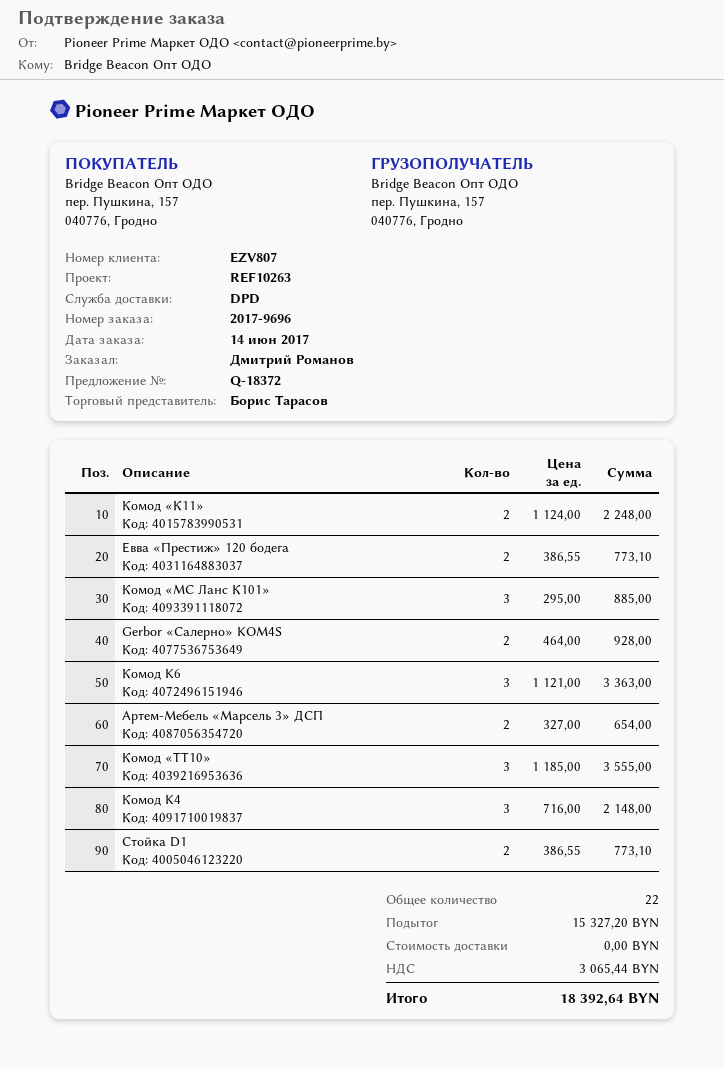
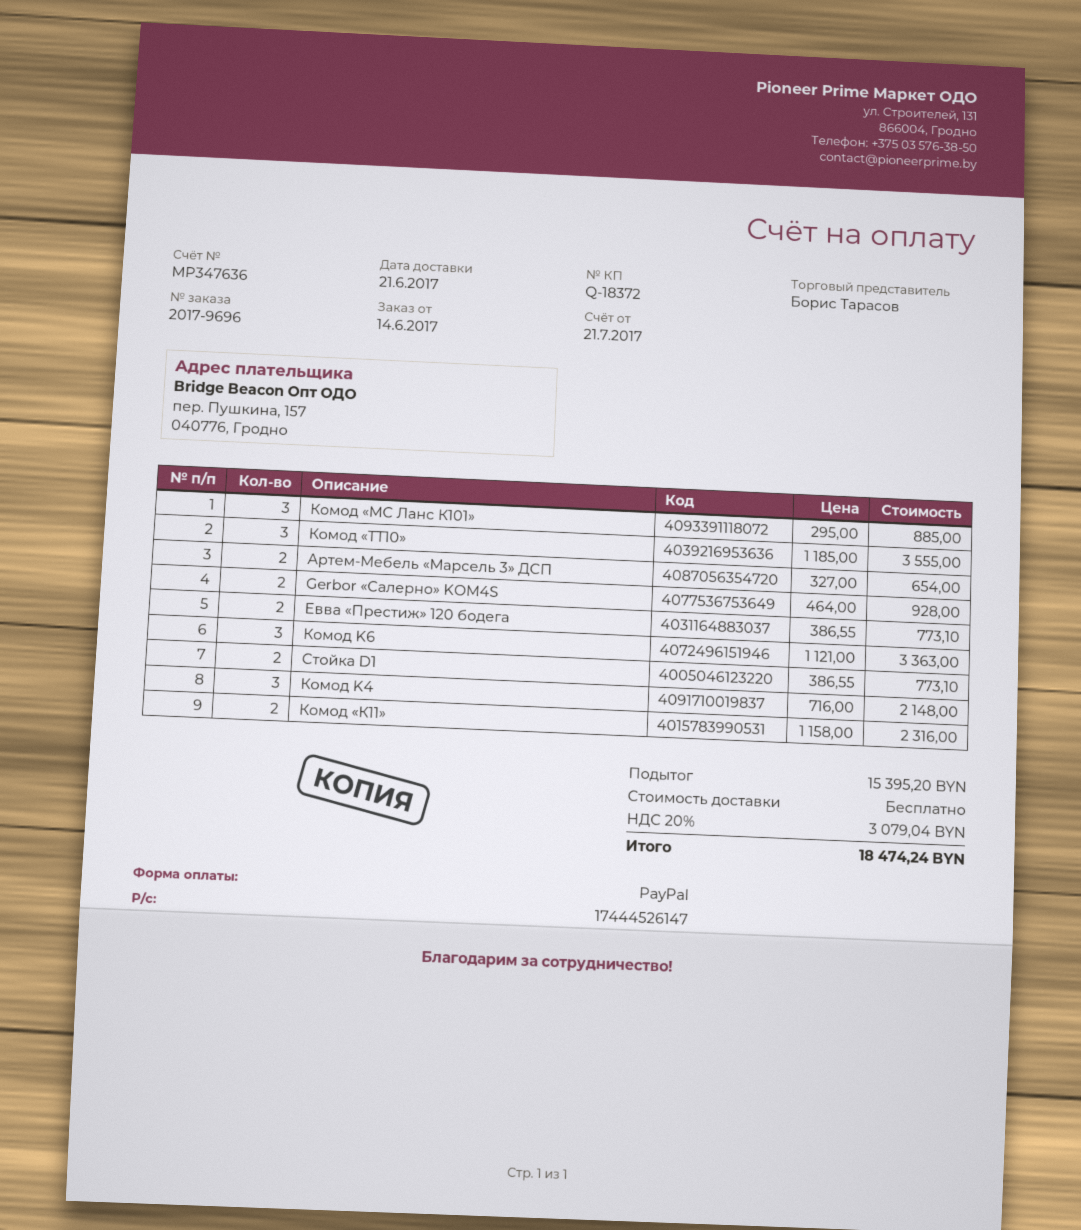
Комод «К11»: 2 x 1124.00 = 2248.00 -> 2 x 1158.00 = 2316.00
subtotal: 15327.20 -> 15395.20
tax: 3065.44 -> 3079.04
total: 18392.64 -> 18474.24

